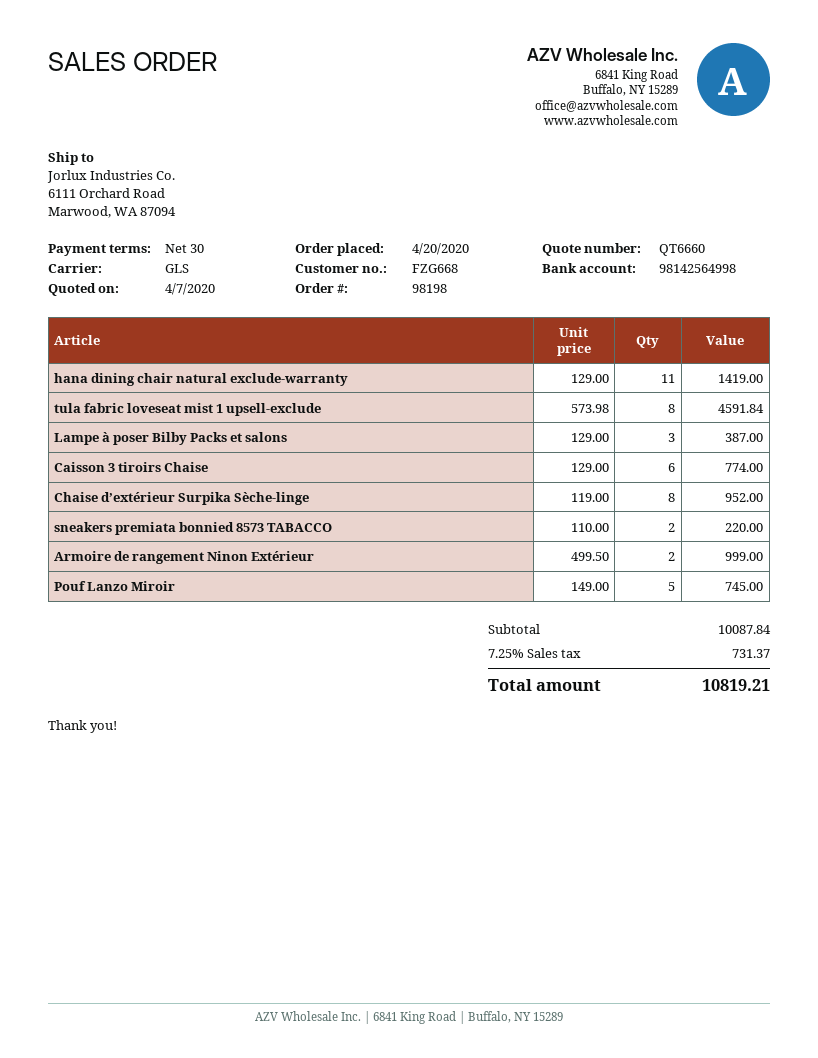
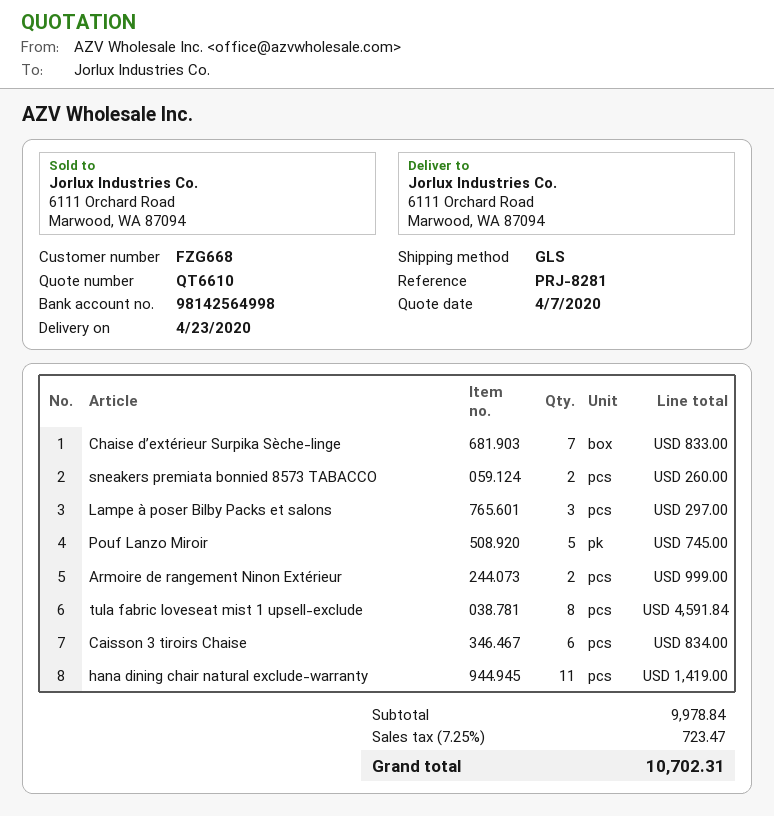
quote number: QT6660 -> QT6610
Lampe à poser Bilby Packs et salons: 3 for 387.00 -> 3 for 297.00
Caisson 3 tiroirs Chaise: 6 for 774.00 -> 6 for 834.00
Chaise d’extérieur Surpika Sèche-linge: 8 for 952.00 -> 7 for 833.00
sneakers premiata bonnied 8573 TABACCO: 2 for 220.00 -> 2 for 260.00
subtotal: 10087.84 -> 9978.84
tax: 7.25% = 731.37 -> 7.25% = 723.47
total: 10819.21 -> 10702.31

